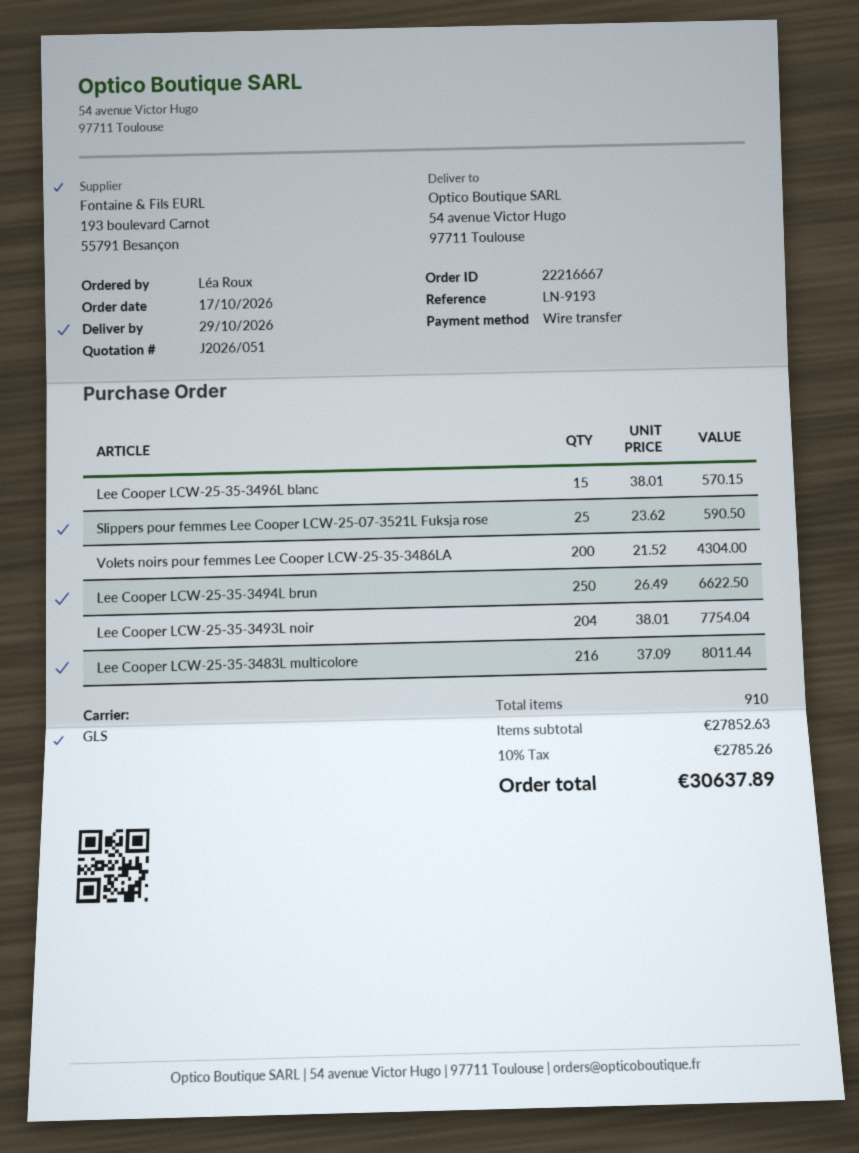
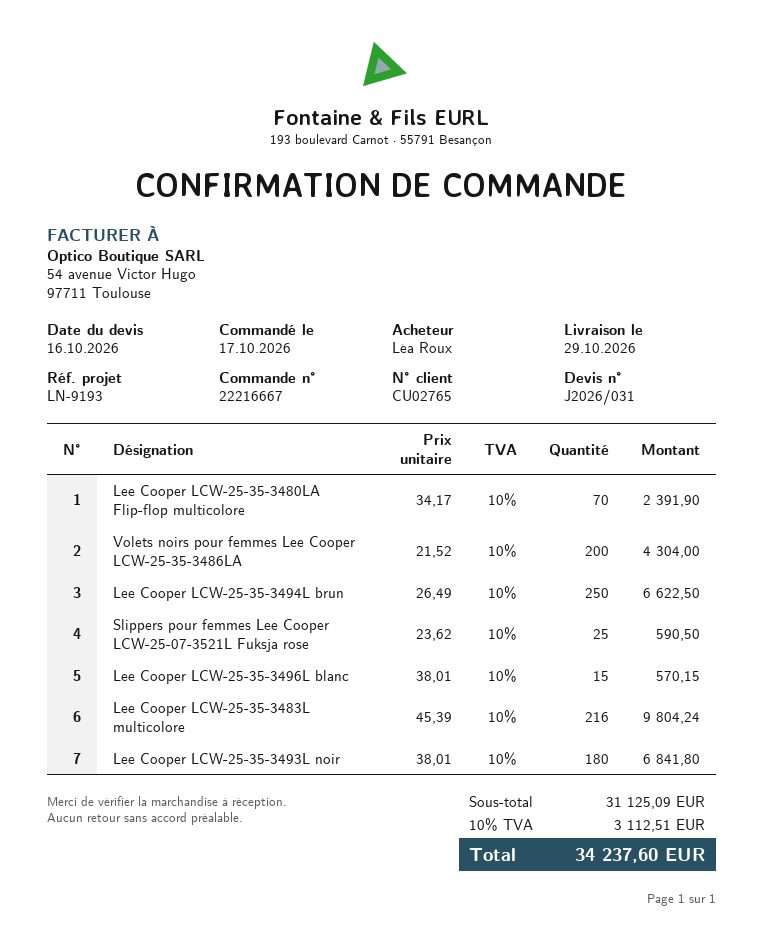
quote number: J2026/051 -> J2026/031
Lee Cooper LCW-25-35-3493L noir: 204 x 38.01 = 7754.04 -> 180 x 38.01 = 6841.80
Lee Cooper LCW-25-35-3483L multicolore: 216 x 37.09 = 8011.44 -> 216 x 45.39 = 9804.24
Lee Cooper LCW-25-35-3480LA Flip-flop multicolore: none -> 70 x 34.17 = 2391.90
subtotal: 27852.63 -> 31125.09
tax: 10% = 2785.26 -> 10% = 3112.51
total: 30637.89 -> 34237.60

